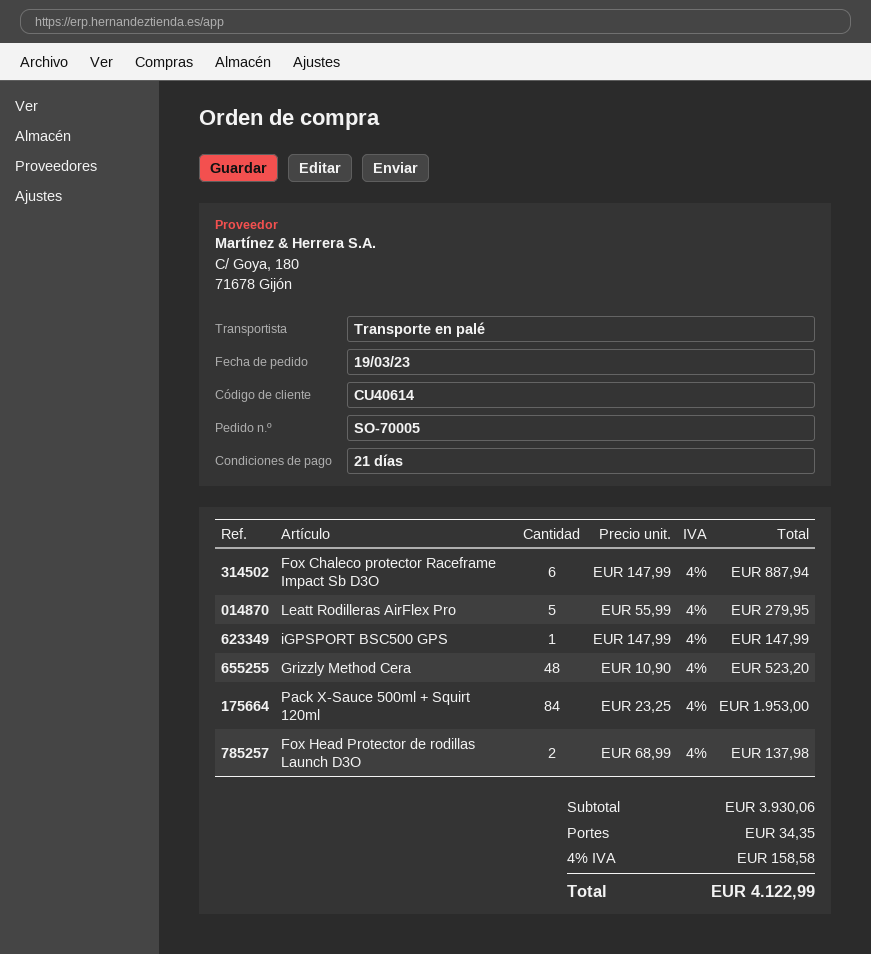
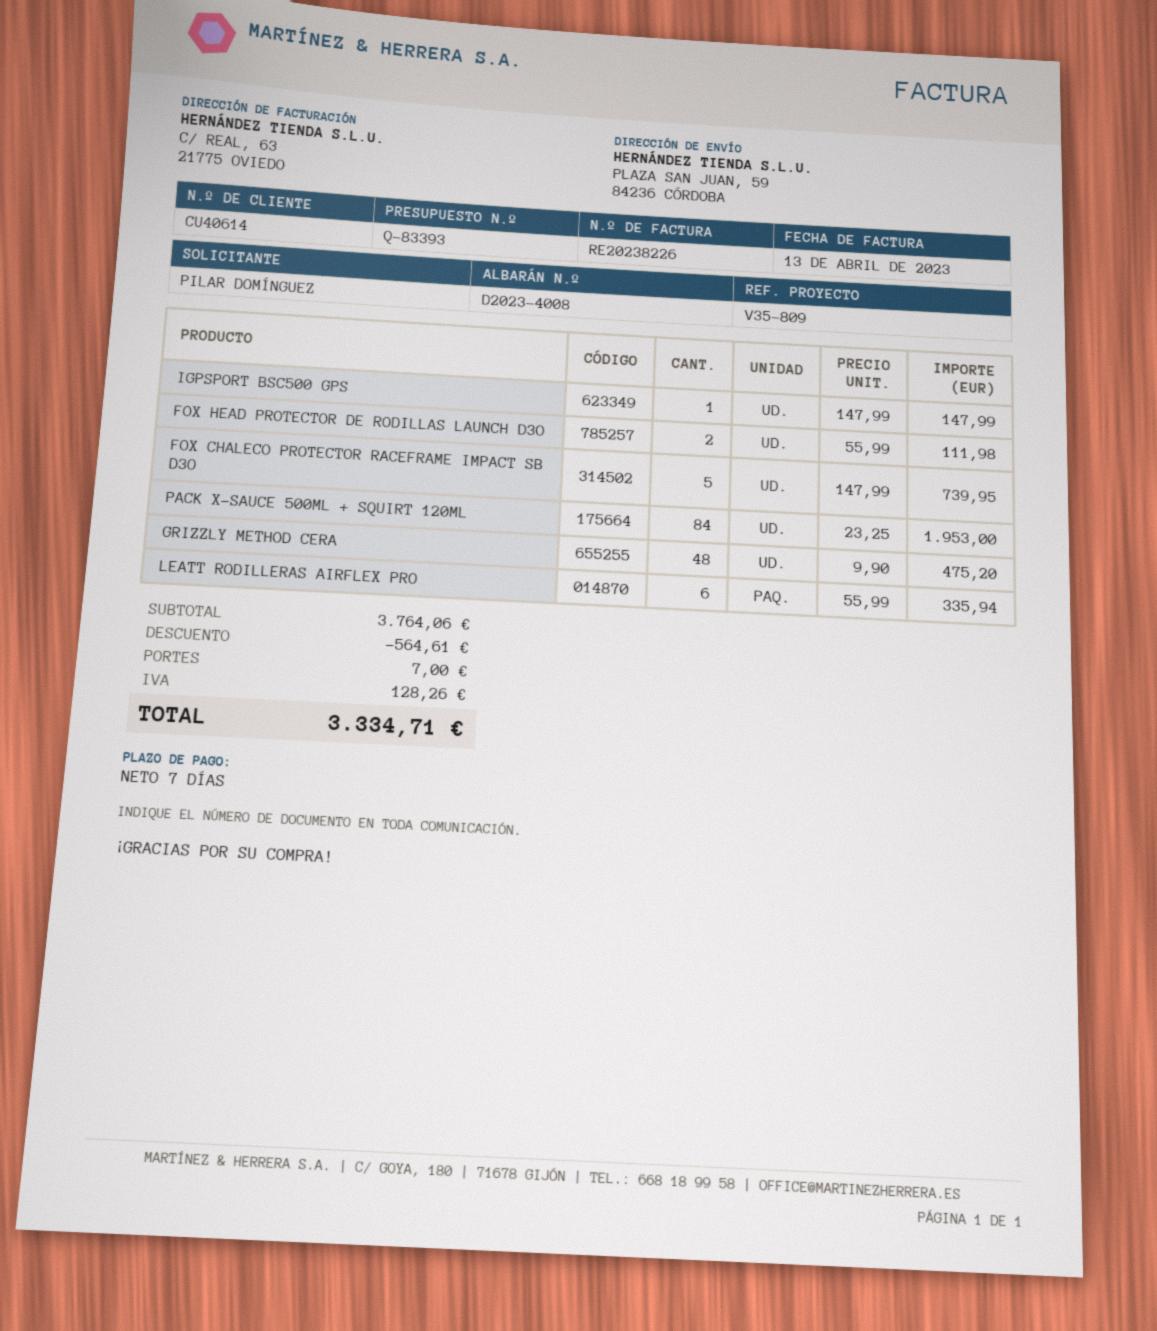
payment terms: 21 days -> 7 days
Fox Chaleco protector Raceframe Impact Sb D3O: 6 x 147.99 = 887.94 -> 5 x 147.99 = 739.95
Leatt Rodilleras AirFlex Pro: 5 x 55.99 = 279.95 -> 6 x 55.99 = 335.94
Grizzly Method Cera: 48 x 10.90 = 523.20 -> 48 x 9.90 = 475.20
Fox Head Protector de rodillas Launch D3O: 2 x 68.99 = 137.98 -> 2 x 55.99 = 111.98
subtotal: 3930.06 -> 3764.06
discount: none -> 564.61
shipping: 34.35 -> 7.00
tax: 158.58 -> 128.26
total: 4122.99 -> 3334.71

